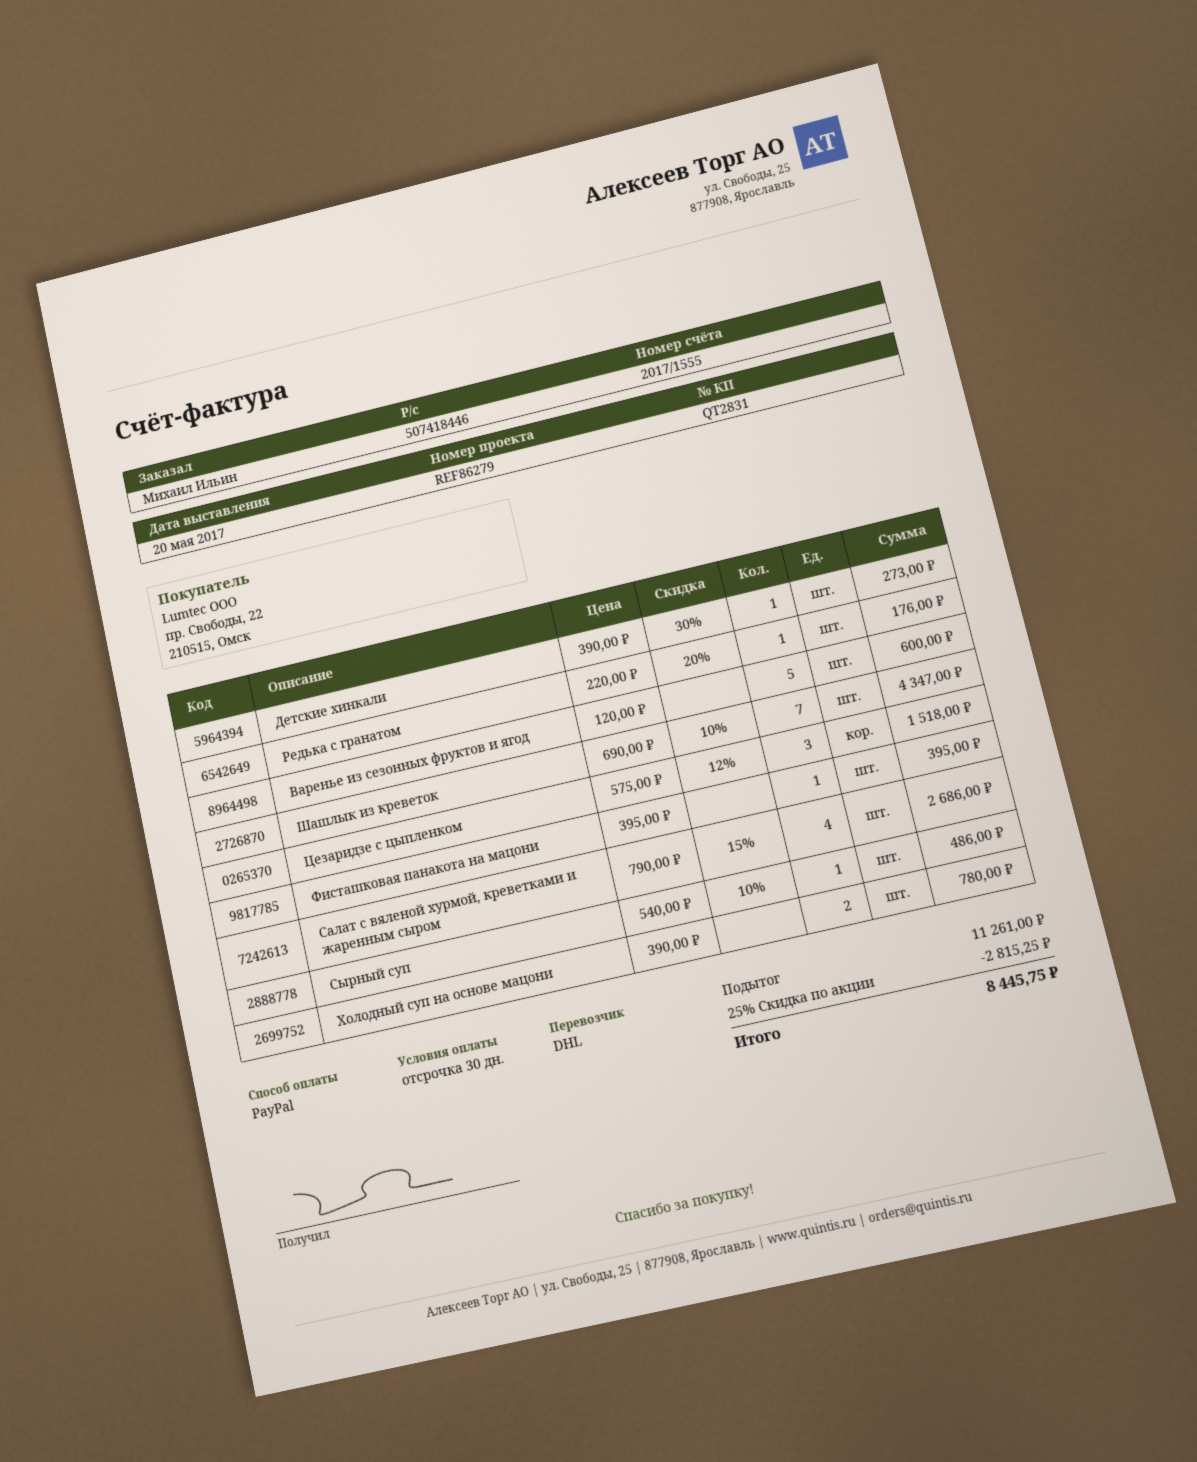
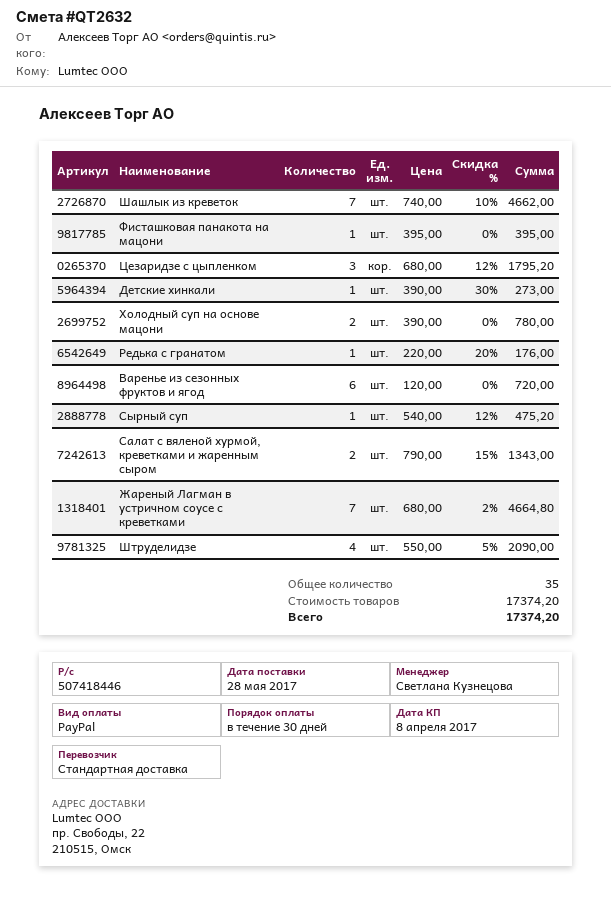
quote number: QT2831 -> QT2632
shipping method: DHL -> standard
Варенье из сезонных фруктов и ягод: 5 x 120.00 = 600.00 -> 6 x 120.00 = 720.00
Шашлык из креветок: 7 x 690.00 - 10% = 4347.00 -> 7 x 740.00 - 10% = 4662.00
Цезаридзе с цыпленком: 3 x 575.00 - 12% = 1518.00 -> 3 x 680.00 - 12% = 1795.20
Салат с вяленой хурмой, креветками и жаренным сыром: 4 x 790.00 - 15% = 2686.00 -> 2 x 790.00 - 15% = 1343.00
Сырный суп: 1 x 540.00 - 10% = 486.00 -> 1 x 540.00 - 12% = 475.20
Жареный Лагман в устричном соусе с креветками: none -> 7 x 680.00 - 2% = 4664.80
Штруделидзе: none -> 4 x 550.00 - 5% = 2090.00
subtotal: 11261.00 -> 17374.20
discount: 25% = 2815.25 -> none
total: 8445.75 -> 17374.20

